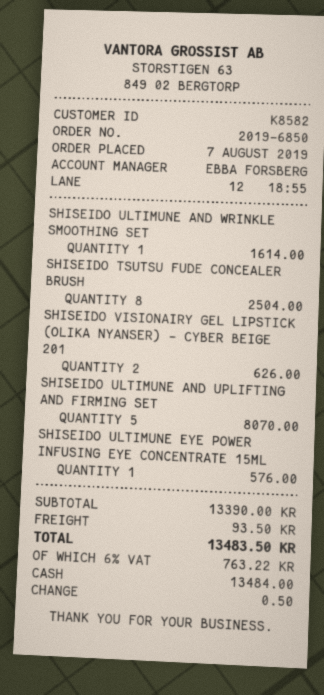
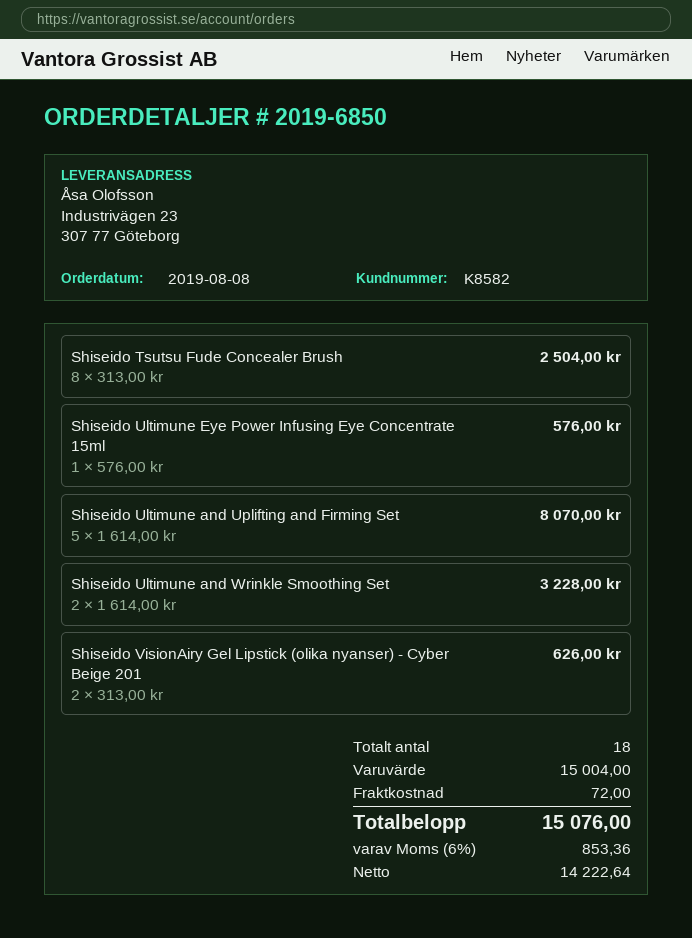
order date: 2019-08-07 -> 2019-08-08
SHISEIDO ULTIMUNE AND WRINKLE SMOOTHING SET: 1 for 1614.00 -> 2 for 3228.00
subtotal: 13390.00 -> 15004.00
shipping: 93.50 -> 72.00
tax: 6% = 763.22 -> 6% = 853.36
total: 13483.50 -> 15076.00

